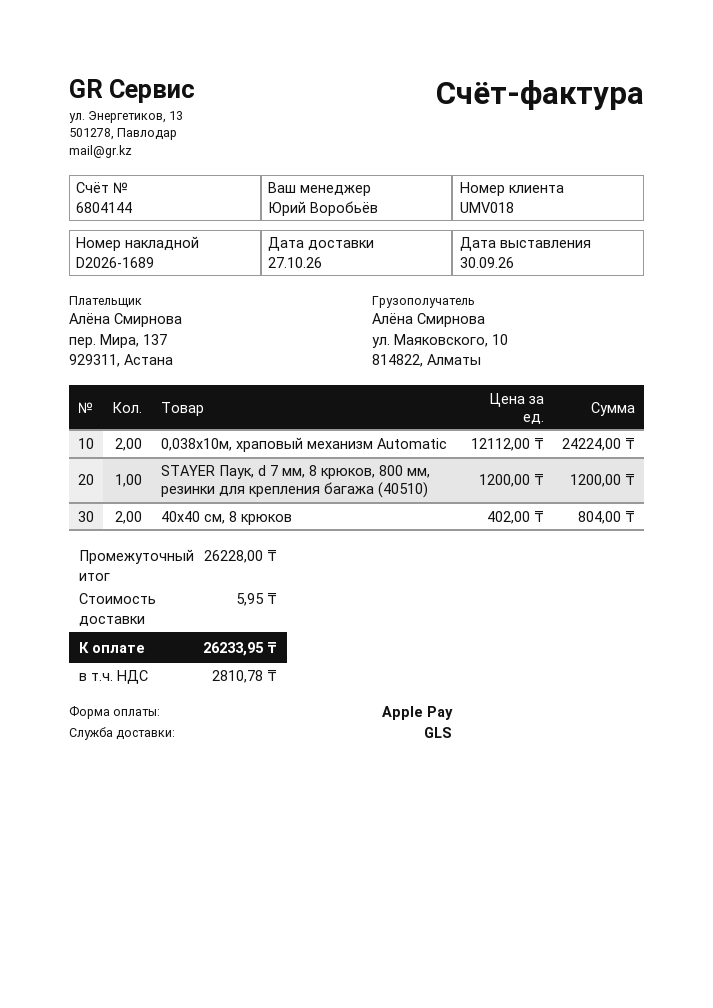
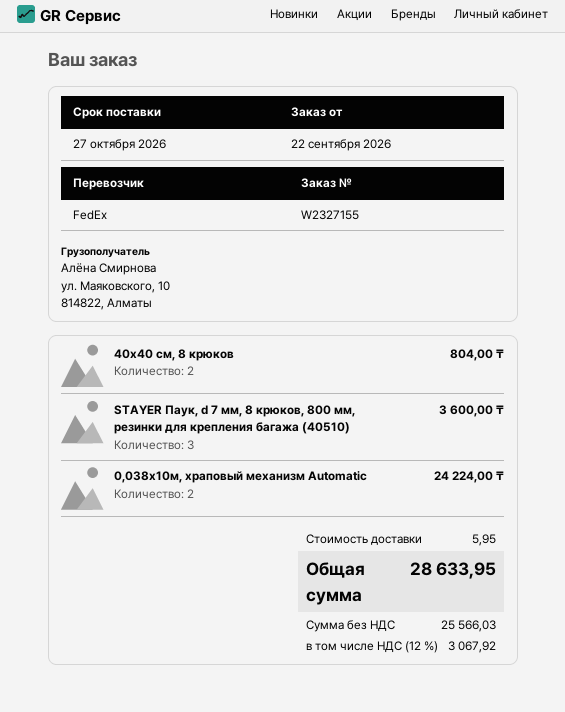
shipping method: GLS -> FedEx
STAYER Паук, d 7 мм, 8 крюков, 800 мм, резинки для крепления багажа (40510): 1 for 1200.00 -> 3 for 3600.00
tax: 2810.78 -> 3067.92
total: 26233.95 -> 28633.95

